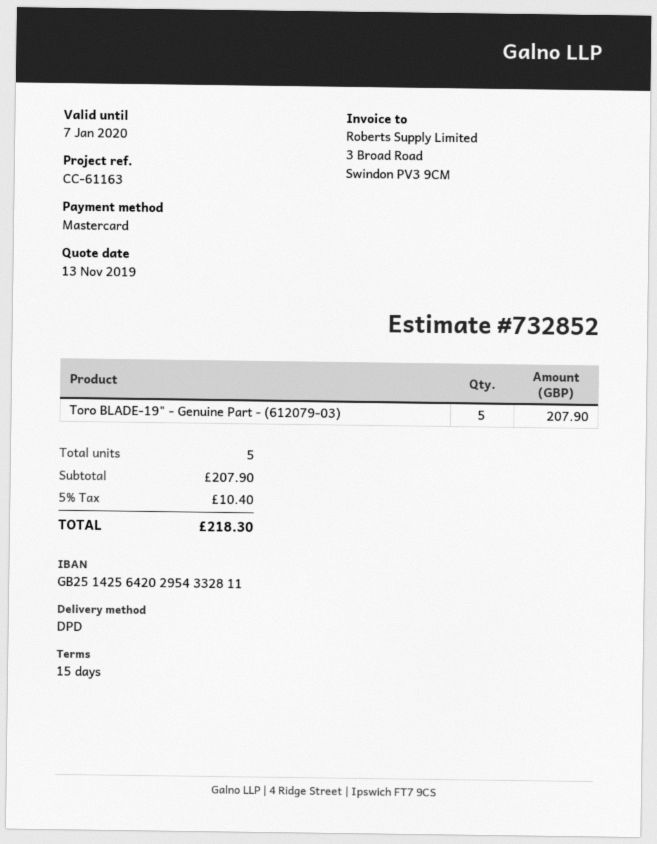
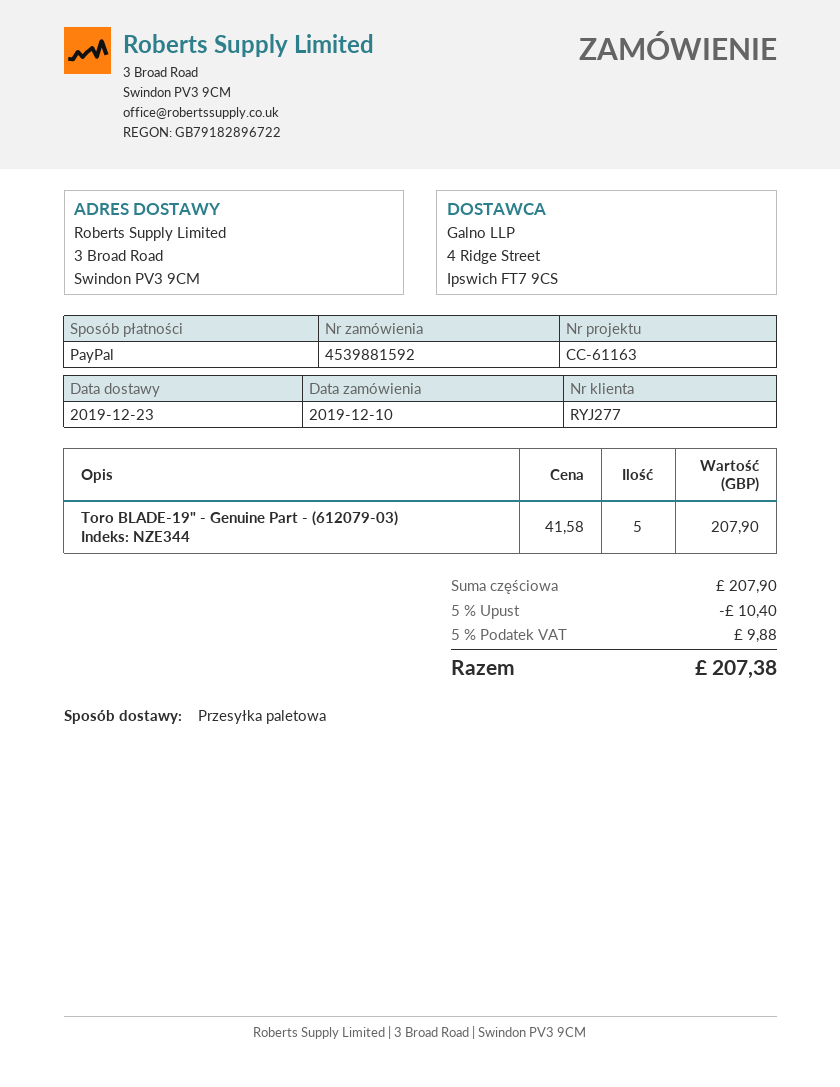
payment method: Mastercard -> PayPal
shipping method: DPD -> pallet freight
discount: none -> 5% = 10.40
tax: 5% = 10.40 -> 5% = 9.88
total: 218.30 -> 207.38

